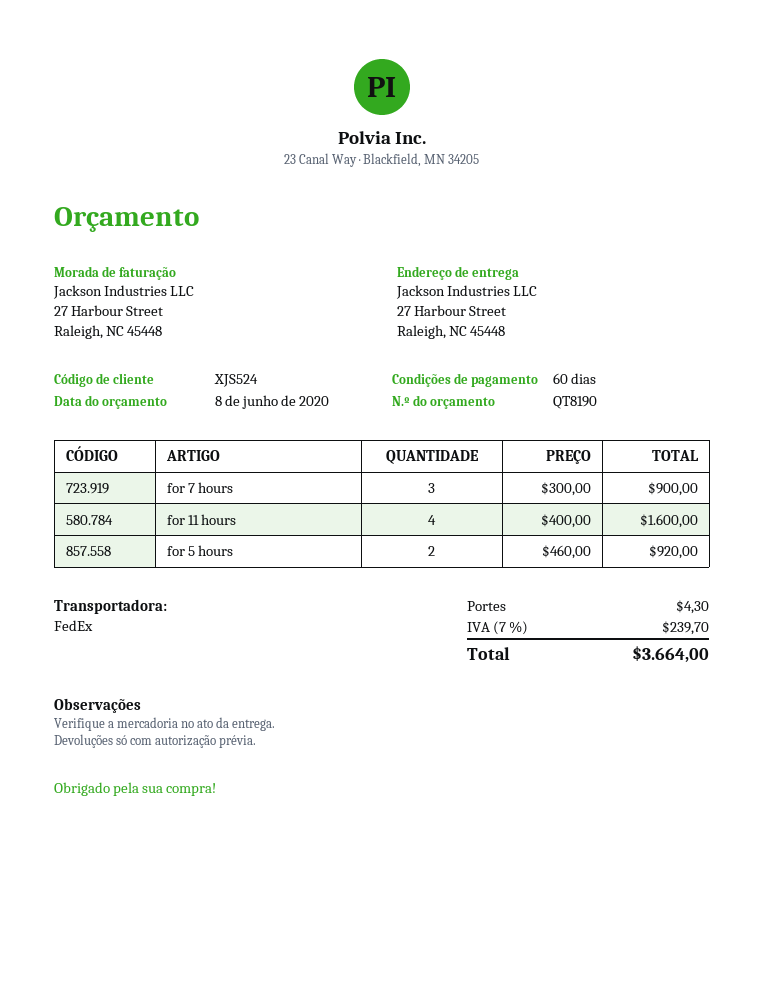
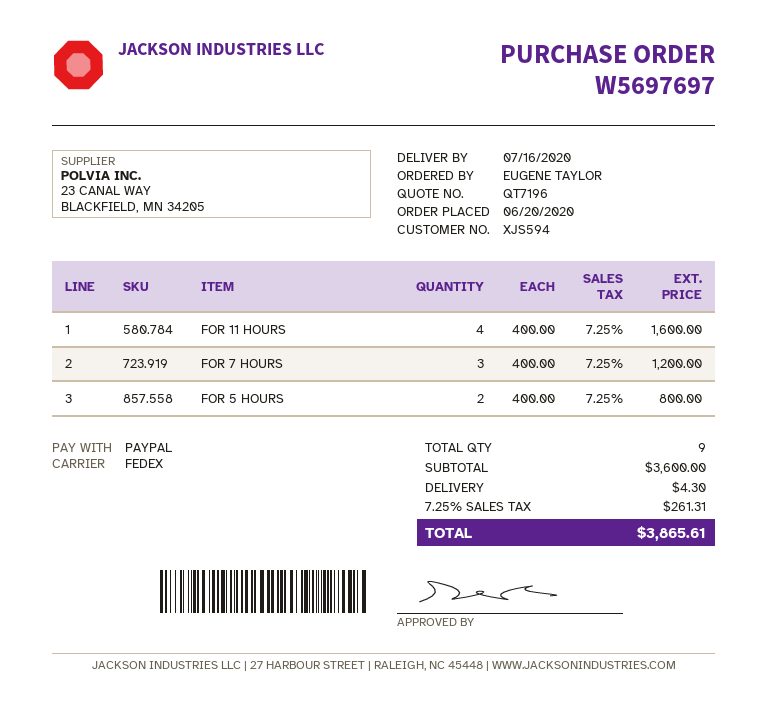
quote number: QT8190 -> QT7196
customer number: XJS524 -> XJS594
for 7 hours: 3 x 300.00 = 900.00 -> 3 x 400.00 = 1200.00
for 5 hours: 2 x 460.00 = 920.00 -> 2 x 400.00 = 800.00
tax: 7% = 239.70 -> 7.25% = 261.31
total: 3664.00 -> 3865.61

